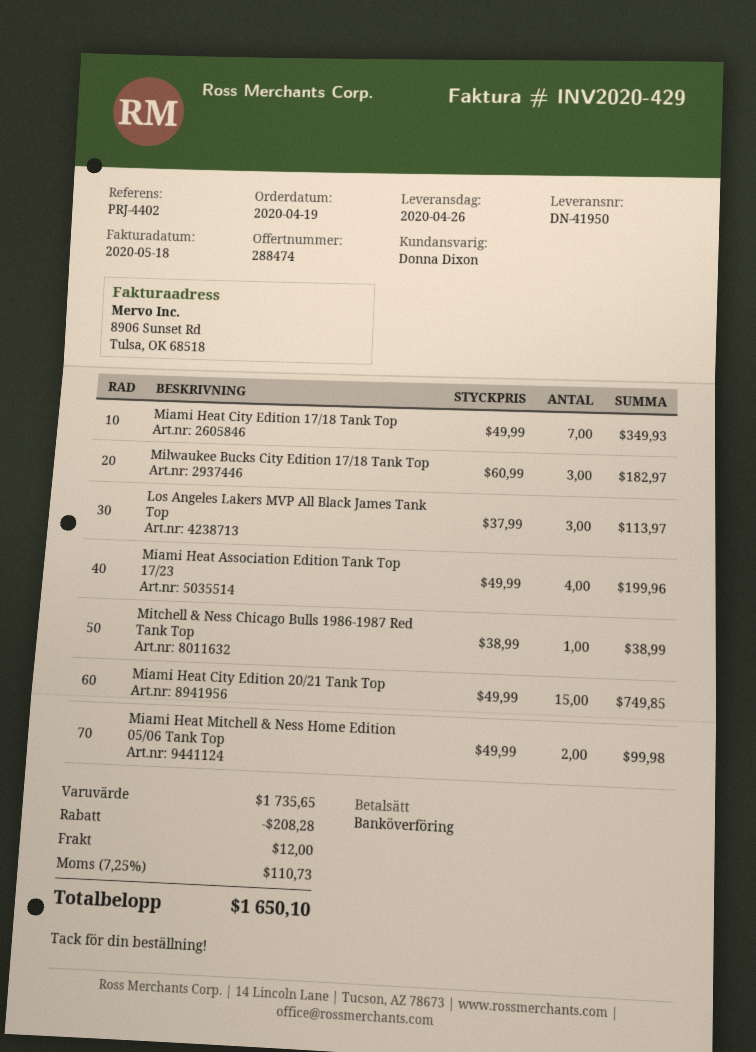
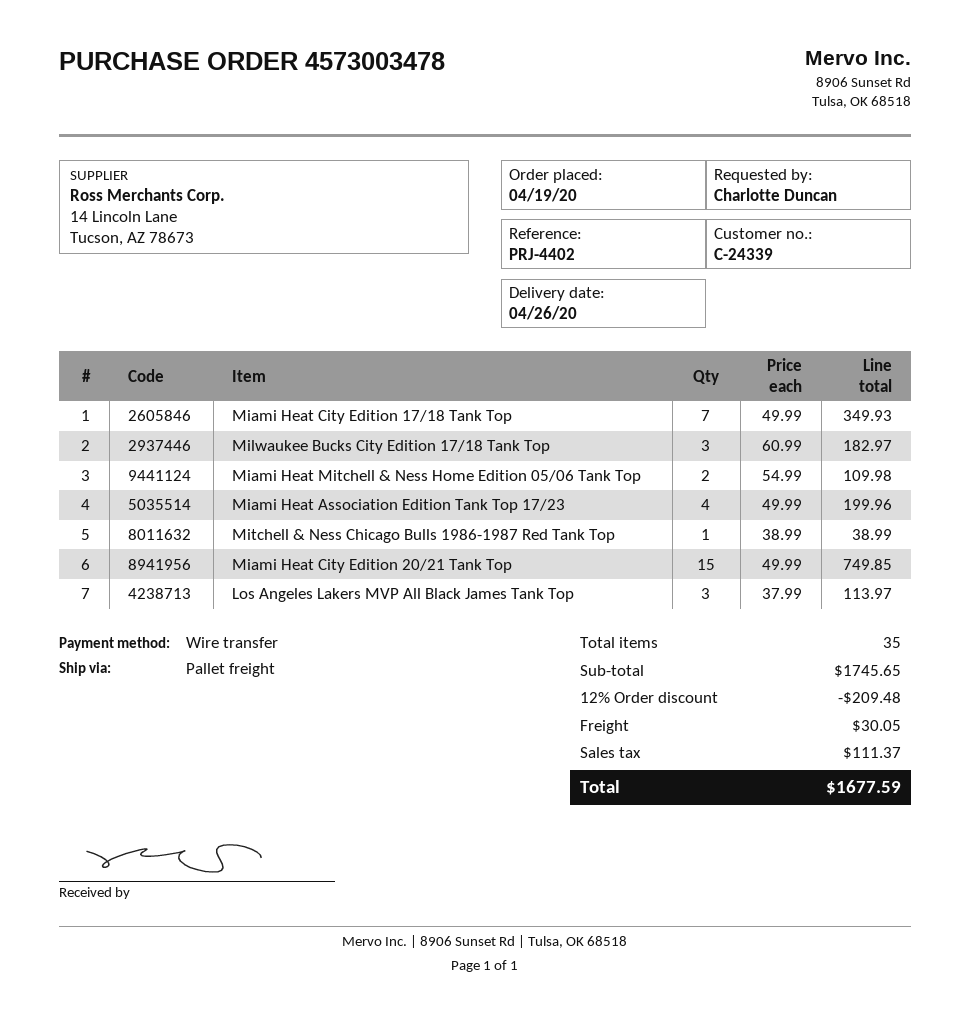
Miami Heat Mitchell & Ness Home Edition 05/06 Tank Top: 2 x 49.99 = 99.98 -> 2 x 54.99 = 109.98
subtotal: 1735.65 -> 1745.65
discount: 208.28 -> 209.48
shipping: 12.00 -> 30.05
tax: 110.73 -> 111.37
total: 1650.10 -> 1677.59

